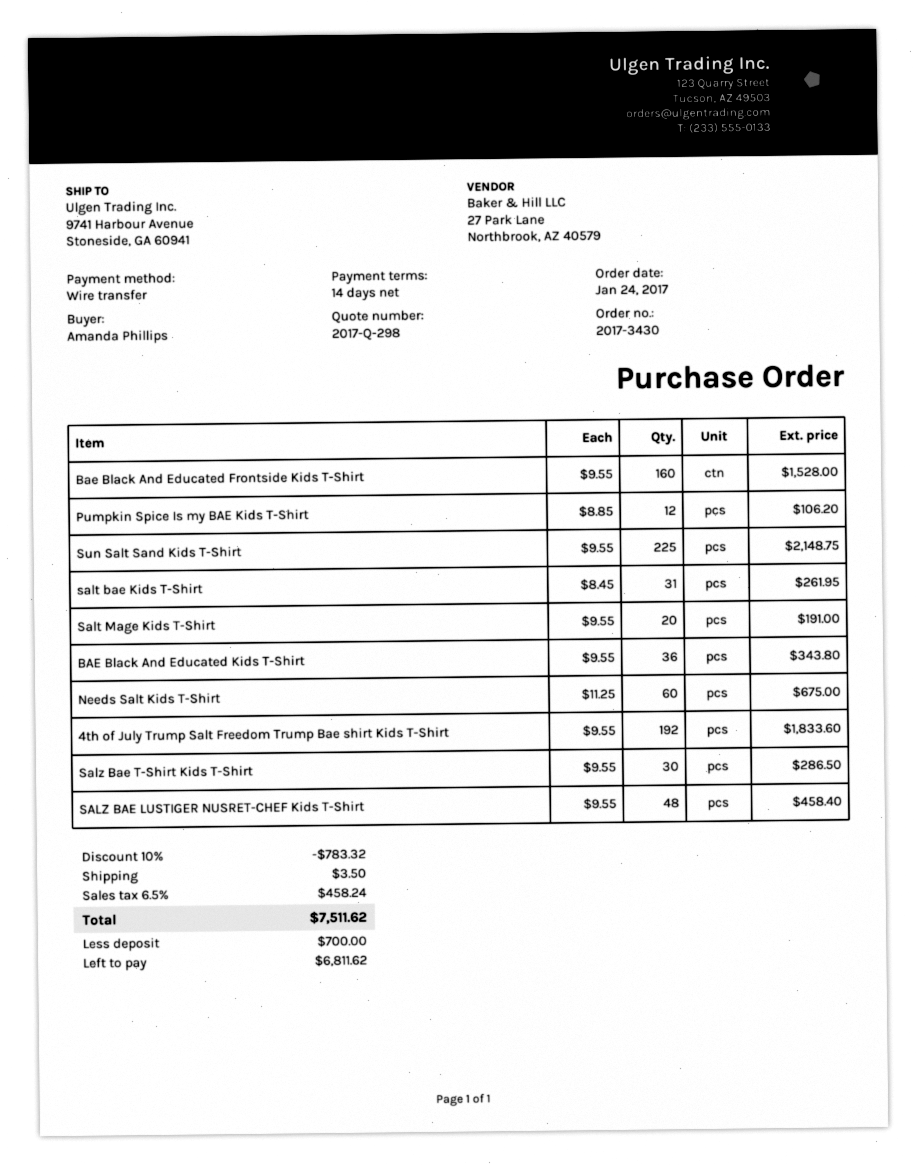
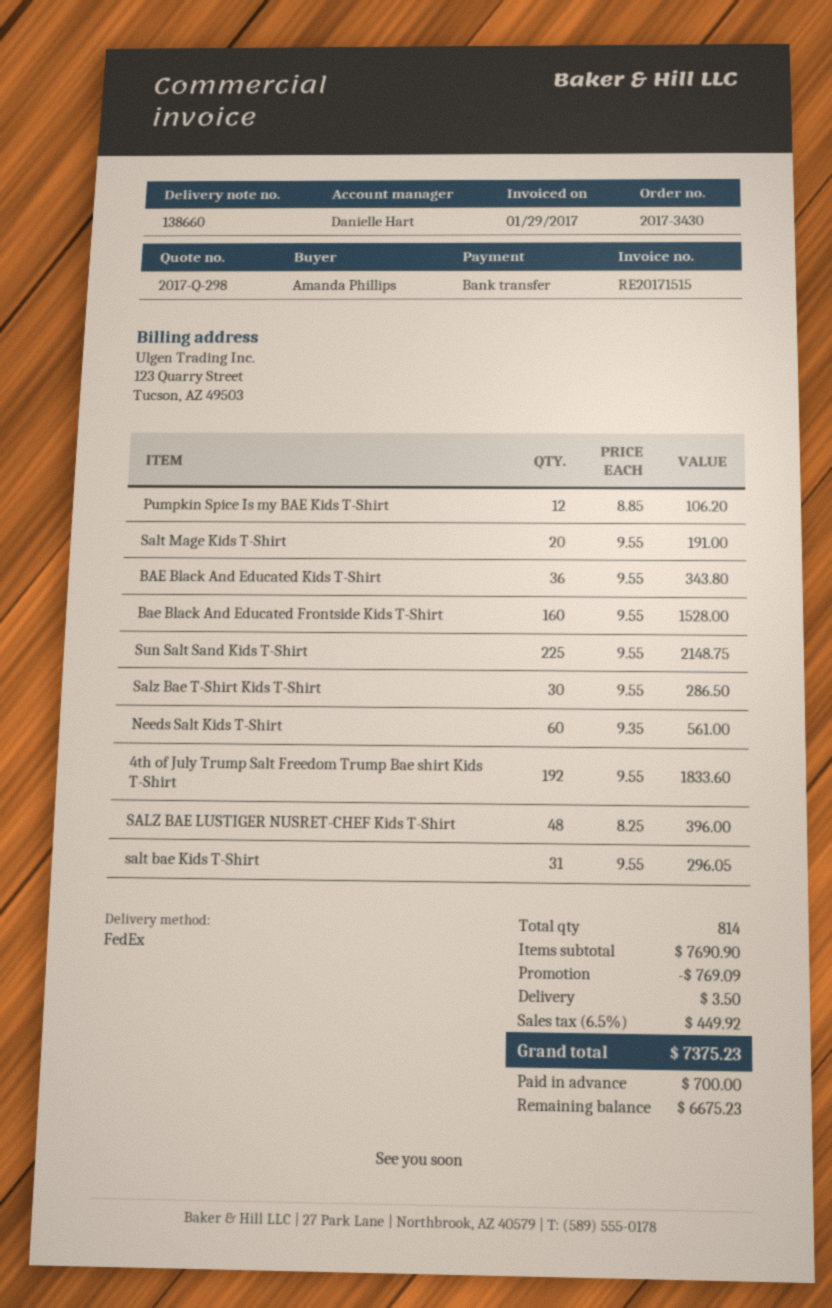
salt bae Kids T-Shirt: 31 x 8.45 = 261.95 -> 31 x 9.55 = 296.05
Needs Salt Kids T-Shirt: 60 x 11.25 = 675.00 -> 60 x 9.35 = 561.00
SALZ BAE LUSTIGER NUSRET-CHEF Kids T-Shirt: 48 x 9.55 = 458.40 -> 48 x 8.25 = 396.00
discount: 783.32 -> 769.09
tax: 6.5% = 458.24 -> 6.5% = 449.92
total: 7511.62 -> 7375.23
balance: 6811.62 -> 6675.23

